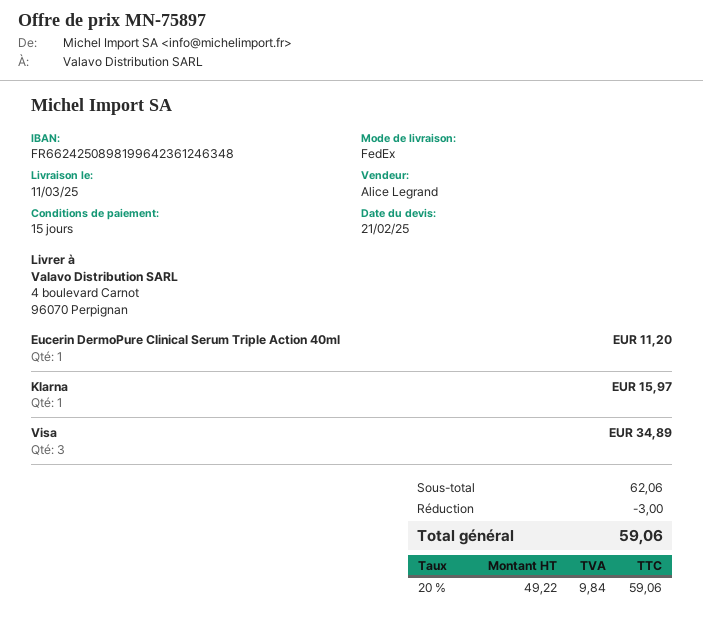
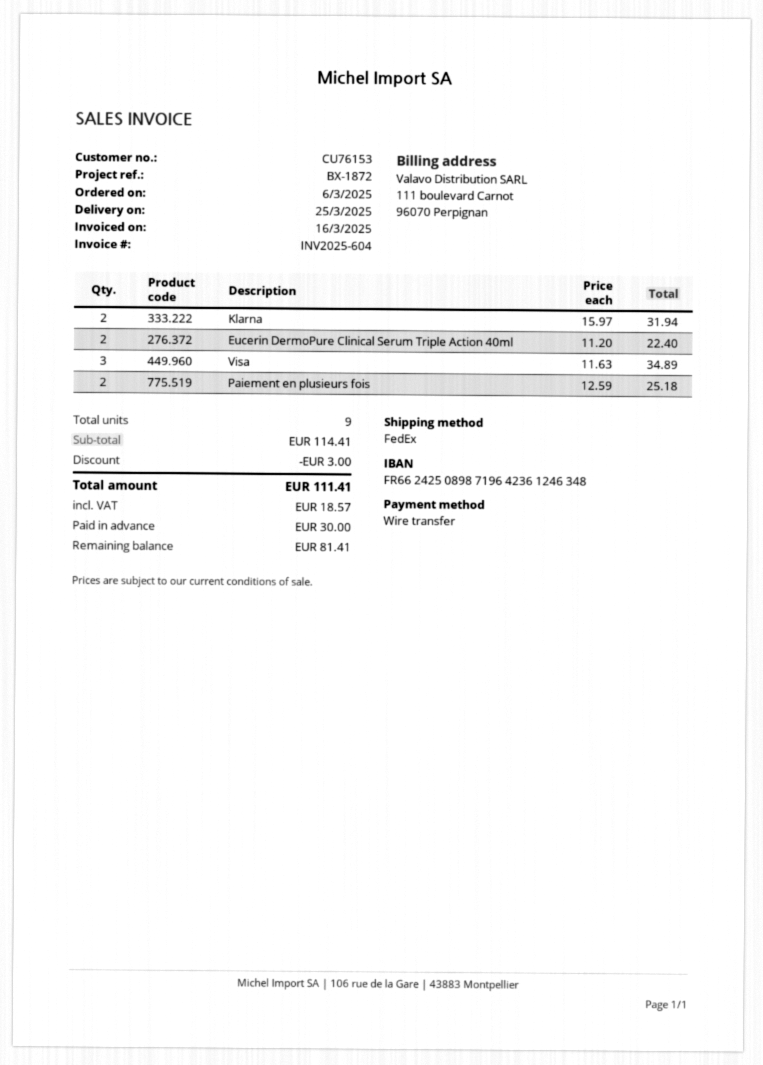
delivery date: 2025-03-11 -> 2025-03-25
bank account: FR6624250898199642361246348 -> FR6624250898719642361246348
Eucerin DermoPure Clinical Serum Triple Action 40ml: 1 for 11.20 -> 2 for 22.40
Klarna: 1 for 15.97 -> 2 for 31.94
Paiement en plusieurs fois: none -> 2 for 25.18
subtotal: 62.06 -> 114.41
tax: 9.84 -> 18.57
total: 59.06 -> 111.41

